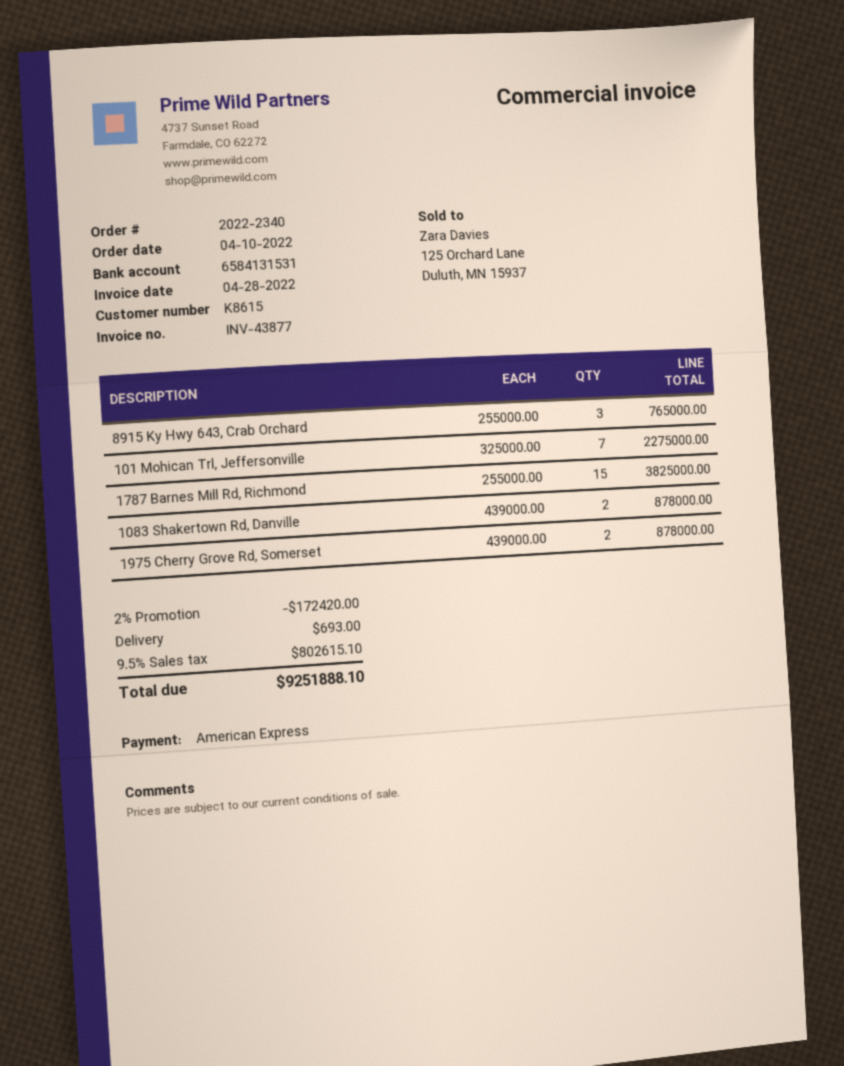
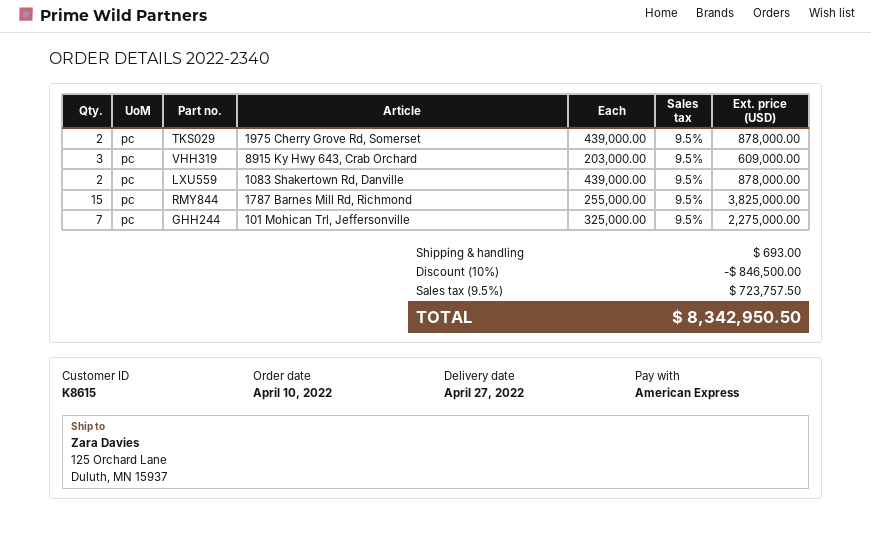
8915 Ky Hwy 643, Crab Orchard: 3 x 255000.00 = 765000.00 -> 3 x 203000.00 = 609000.00
discount: 2% = 172420.00 -> 10% = 846500.00
tax: 9.5% = 802615.10 -> 9.5% = 723757.50
total: 9251888.10 -> 8342950.50

